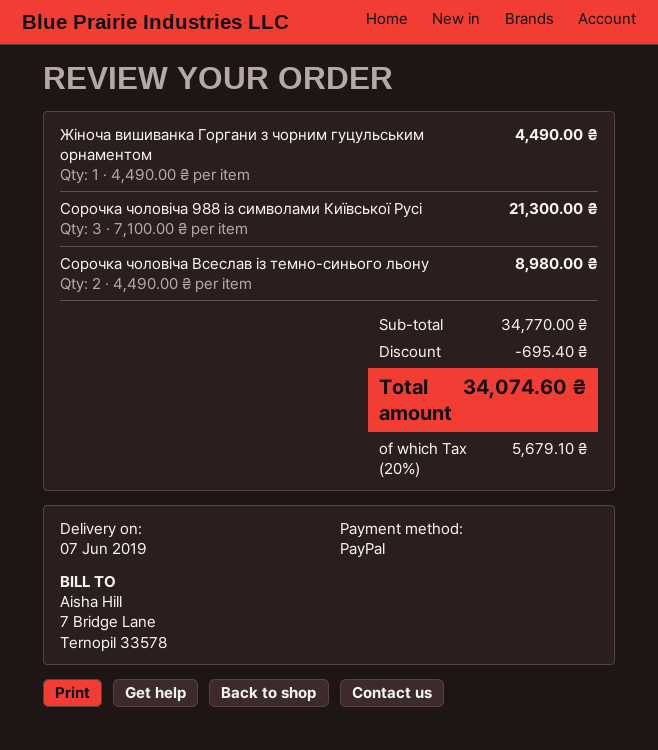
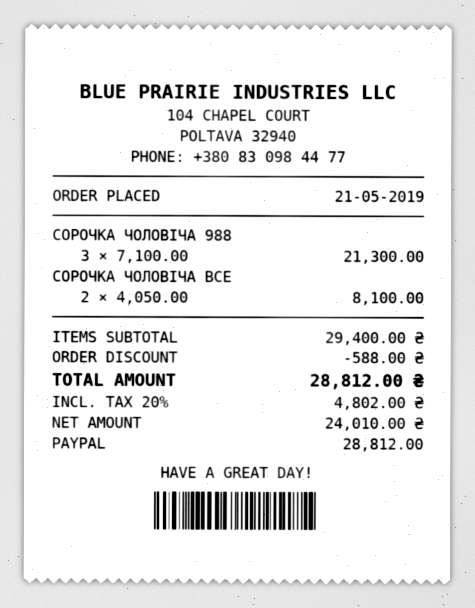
Жіноча вишиванка Горгани з чорним гуцульським орнаментом: 1 x 4490.00 = 4490.00 -> none
Сорочка чоловіча Всеслав із темно-синього льону: 2 x 4490.00 = 8980.00 -> 2 x 4050.00 = 8100.00
subtotal: 34770.00 -> 29400.00
discount: 695.40 -> 588.00
tax: 20% = 5679.10 -> 20% = 4802.00
total: 34074.60 -> 28812.00

